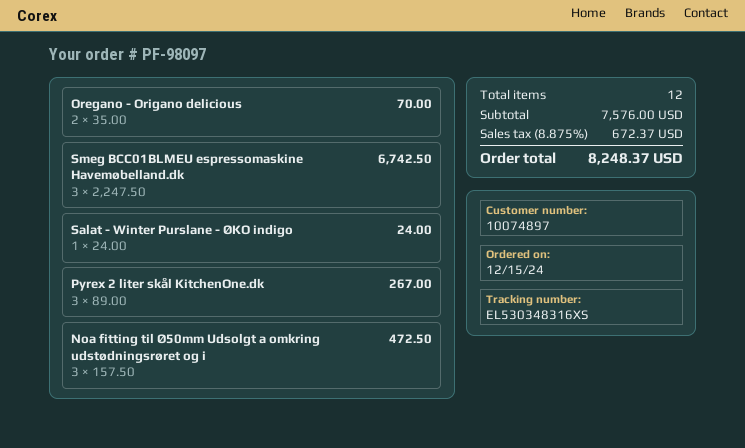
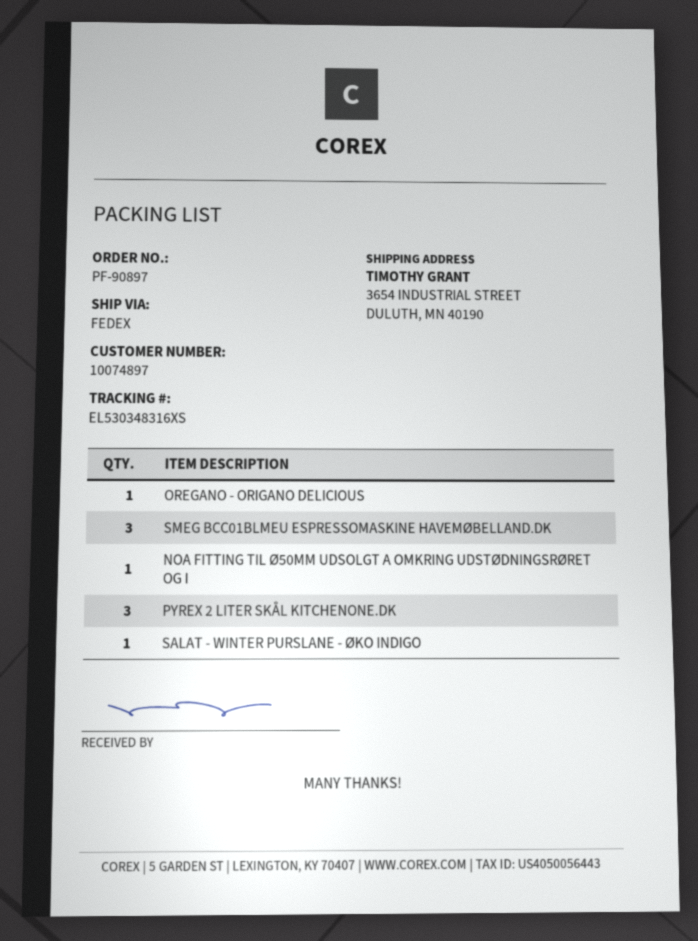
order number: PF-98097 -> PF-90897
Oregano - Origano delicious: 2 -> 1
Noa fitting til Ø50mm Udsolgt a omkring udstødningsrøret og i: 3 -> 1

